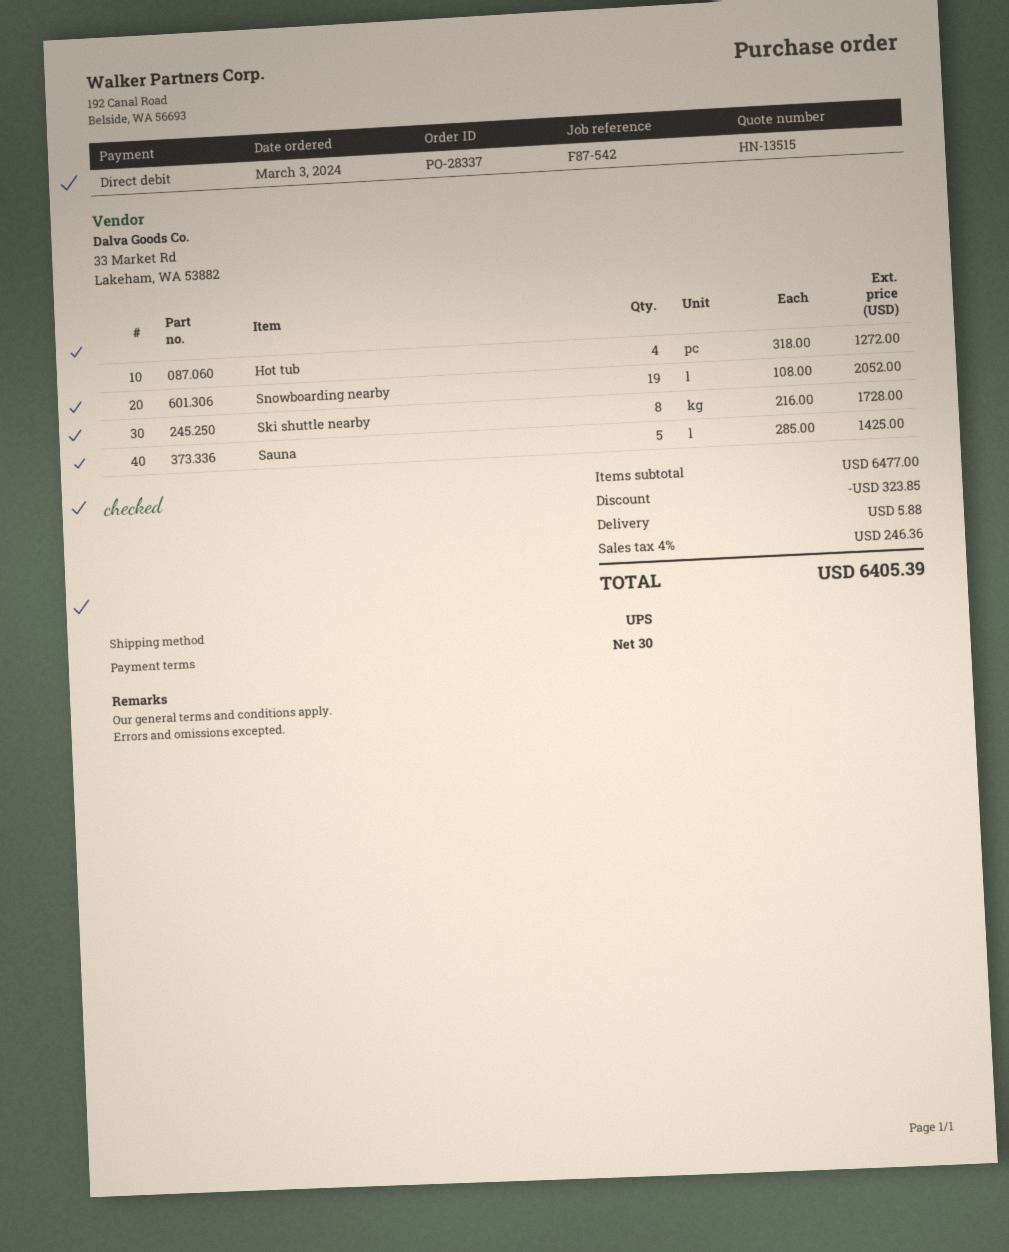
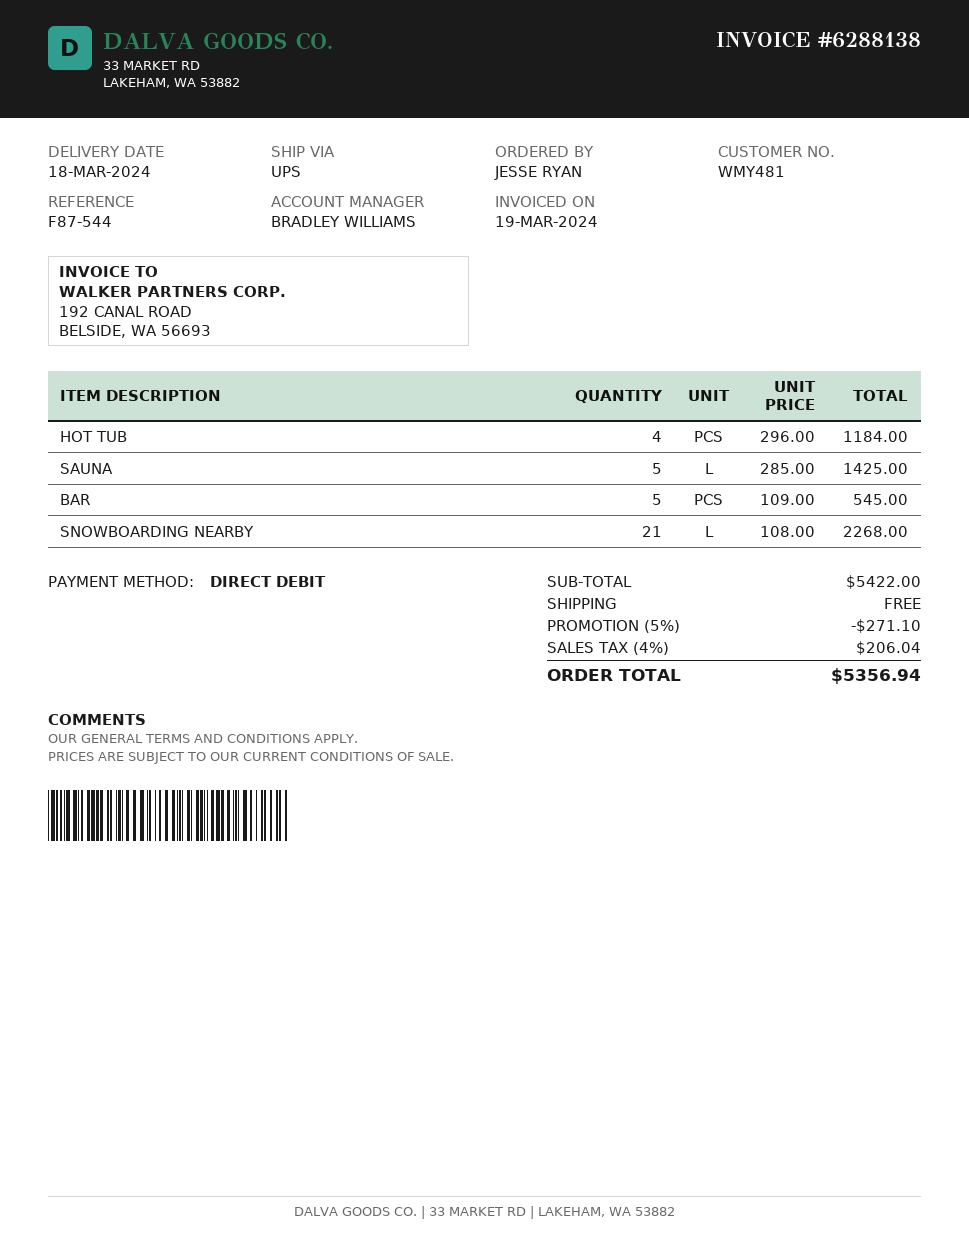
reference: F87-542 -> F87-544
Hot tub: 4 x 318.00 = 1272.00 -> 4 x 296.00 = 1184.00
Snowboarding nearby: 19 x 108.00 = 2052.00 -> 21 x 108.00 = 2268.00
Ski shuttle nearby: 8 x 216.00 = 1728.00 -> none
BAR: none -> 5 x 109.00 = 545.00
subtotal: 6477.00 -> 5422.00
discount: 323.85 -> 271.10
shipping: 5.88 -> 0.00
tax: 4% = 246.36 -> 4% = 206.04
total: 6405.39 -> 5356.94

